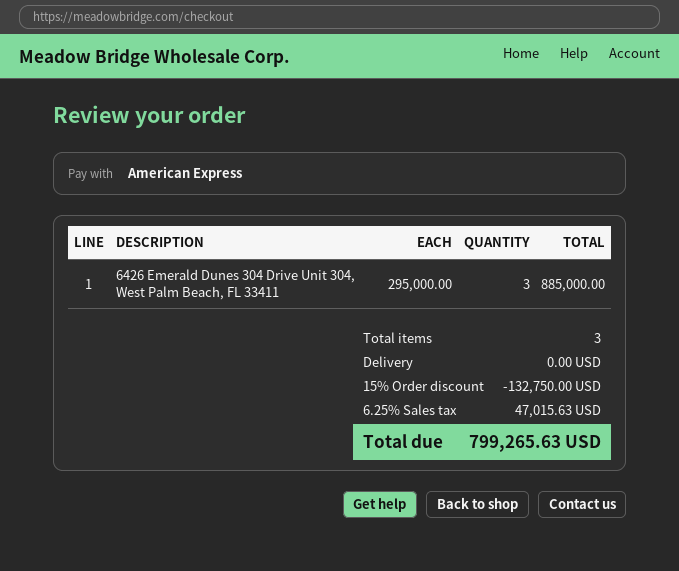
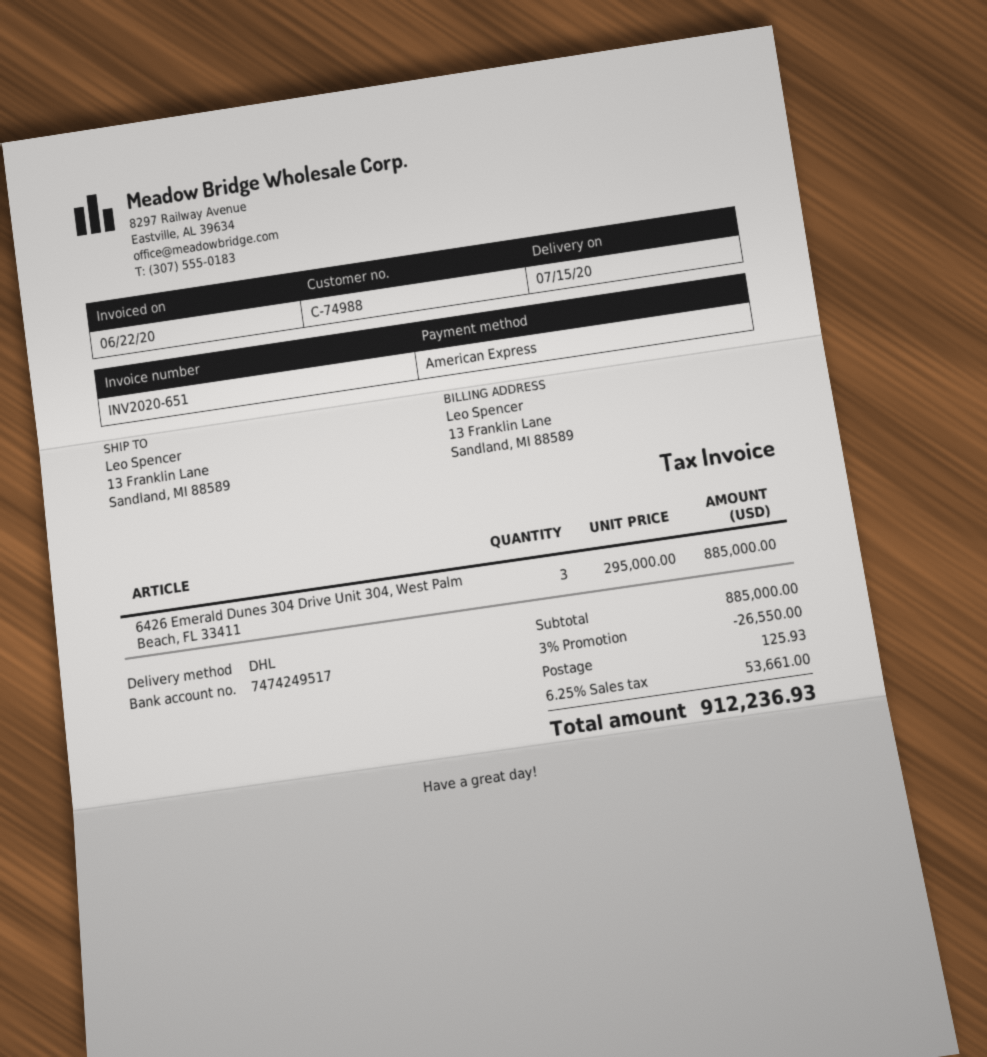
discount: 15% = 132750.00 -> 3% = 26550.00
shipping: 0.00 -> 125.93
tax: 6.25% = 47015.63 -> 6.25% = 53661.00
total: 799265.63 -> 912236.93

